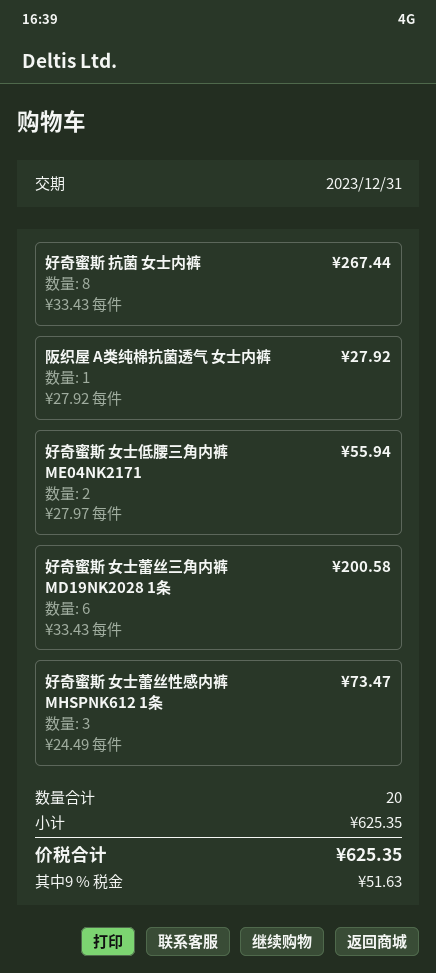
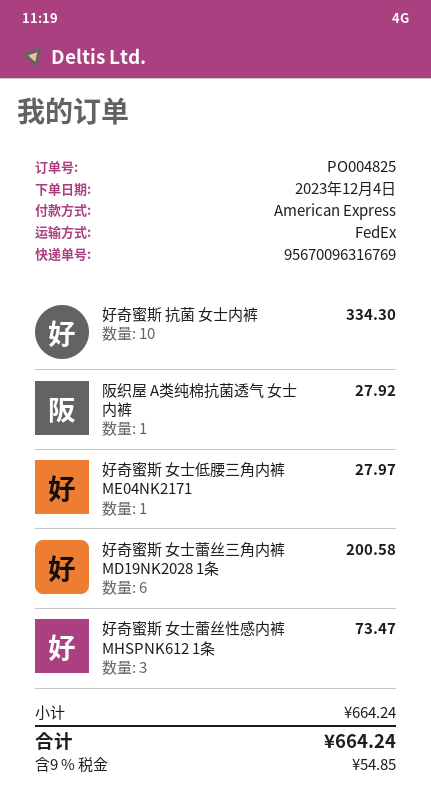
好奇蜜斯 抗菌 女士内裤: 8 for 267.44 -> 10 for 334.30
好奇蜜斯 女士低腰三角内裤 ME04NK2171: 2 for 55.94 -> 1 for 27.97
subtotal: 625.35 -> 664.24
tax: 9% = 51.63 -> 9% = 54.85
total: 625.35 -> 664.24

